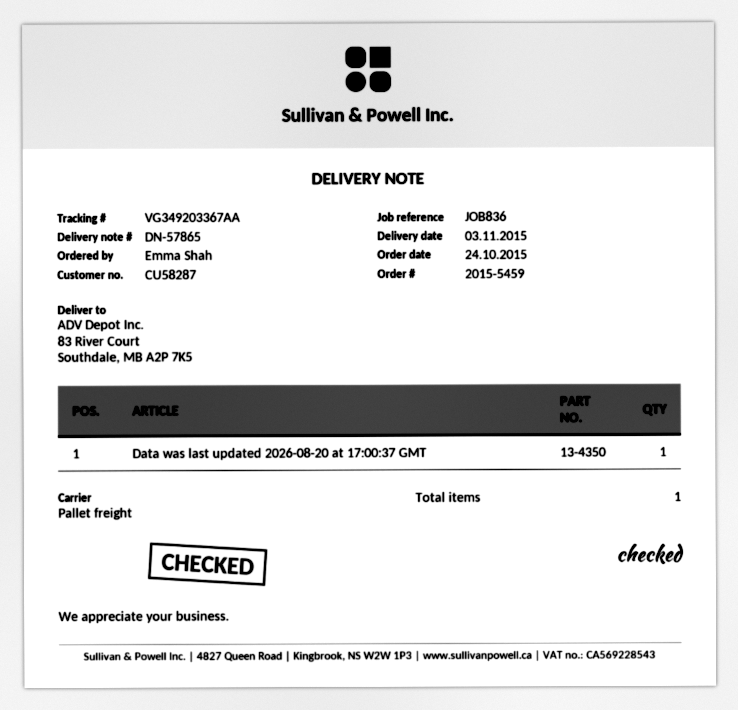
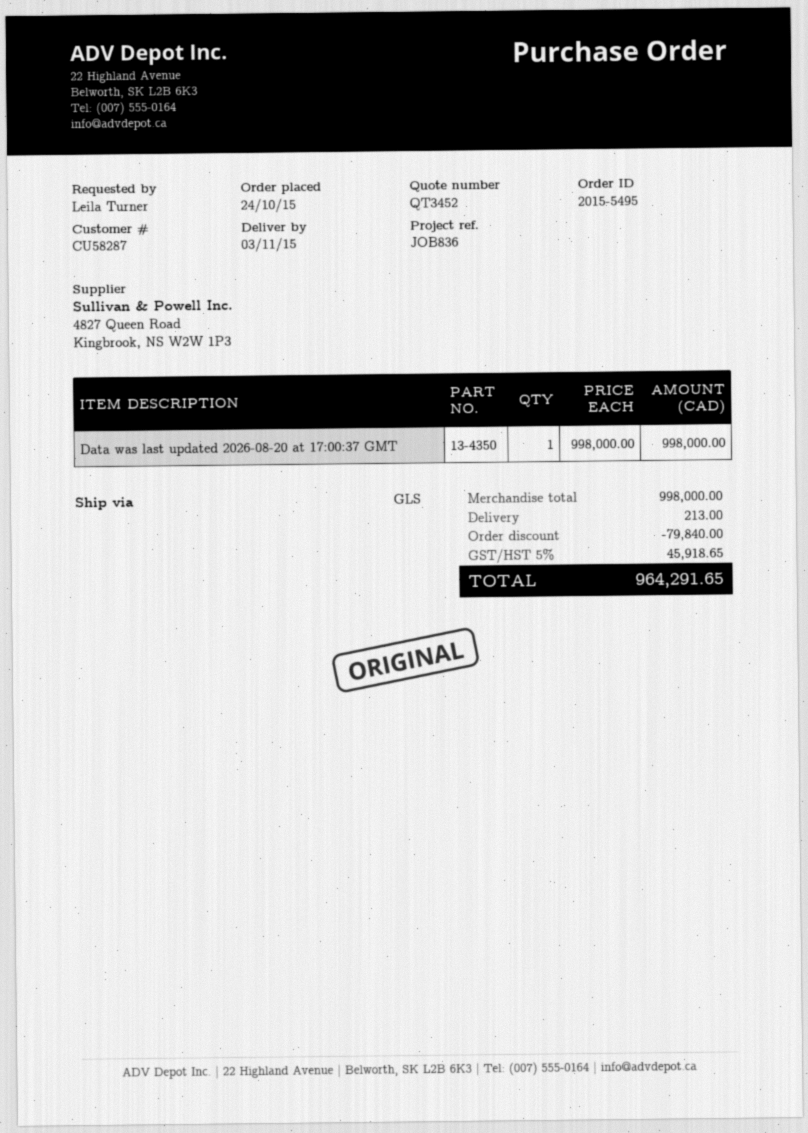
order number: 2015-5459 -> 2015-5495
ordered by: Emma Shah -> Leila Turner
shipping method: pallet freight -> GLS

